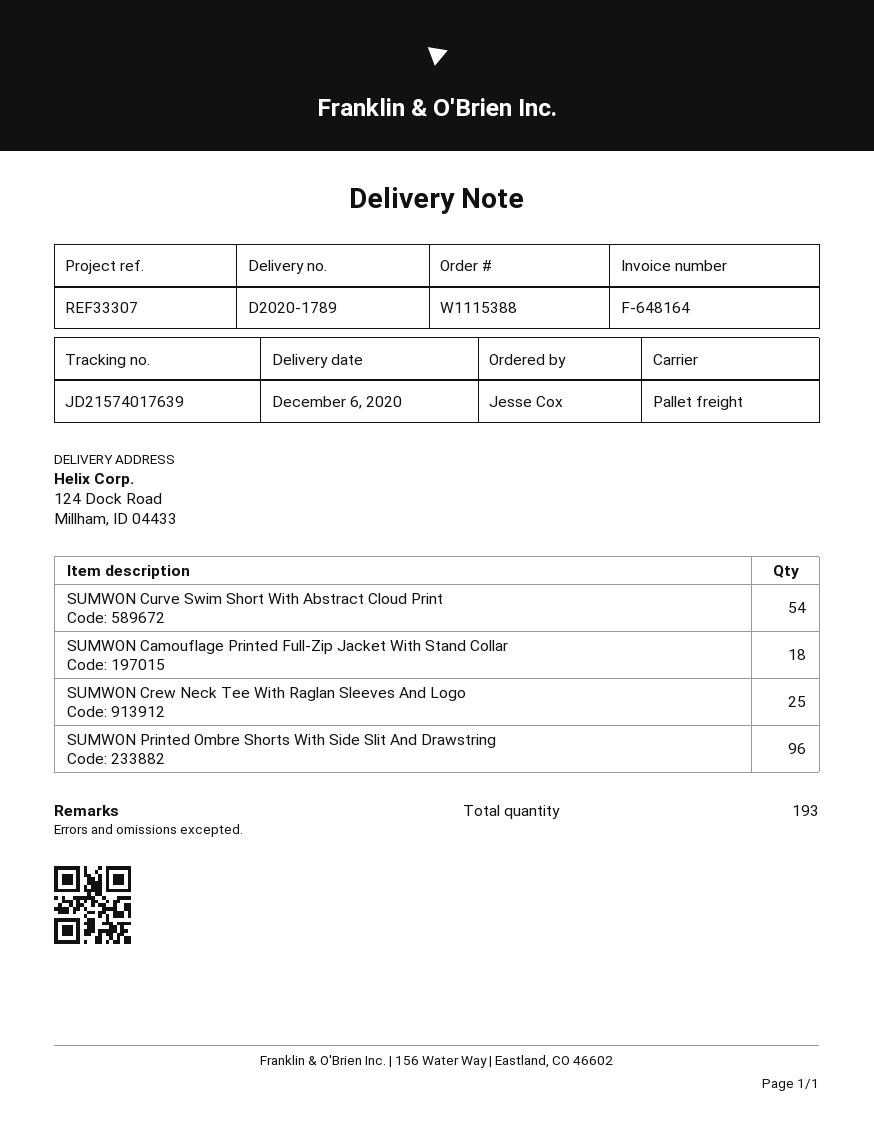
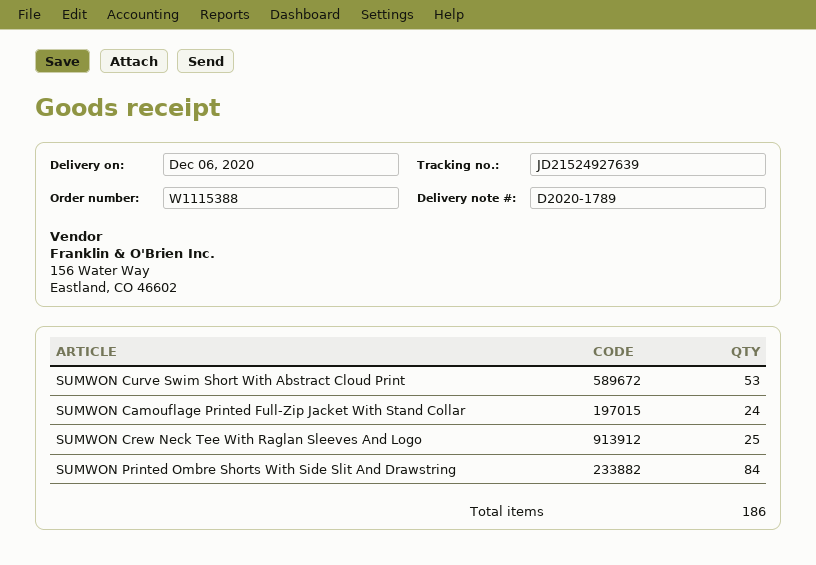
tracking number: JD21574017639 -> JD21524927639
SUMWON Curve Swim Short With Abstract Cloud Print: 54 -> 53
SUMWON Camouflage Printed Full-Zip Jacket With Stand Collar: 18 -> 24
SUMWON Printed Ombre Shorts With Side Slit And Drawstring: 96 -> 84
total quantity: 193 -> 186

